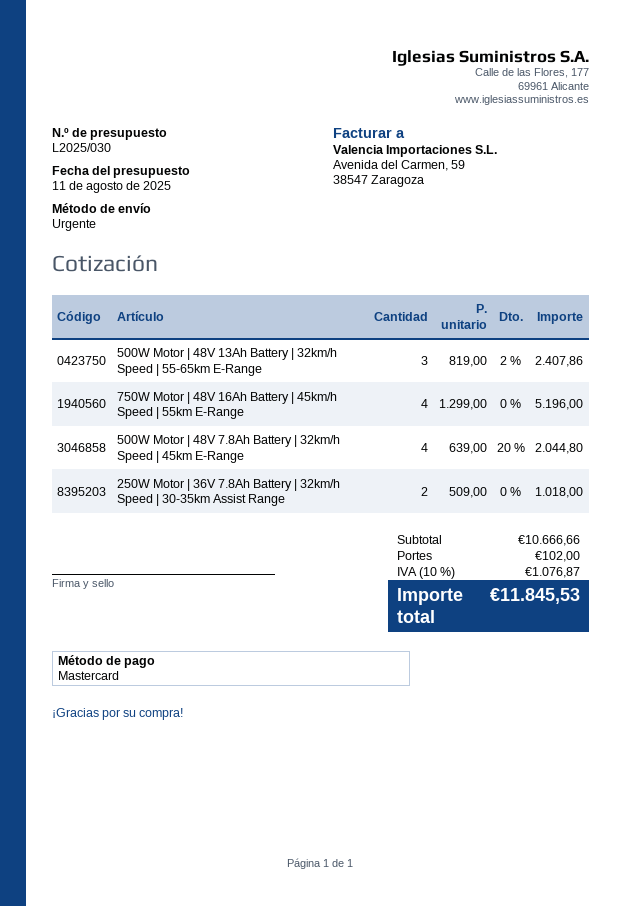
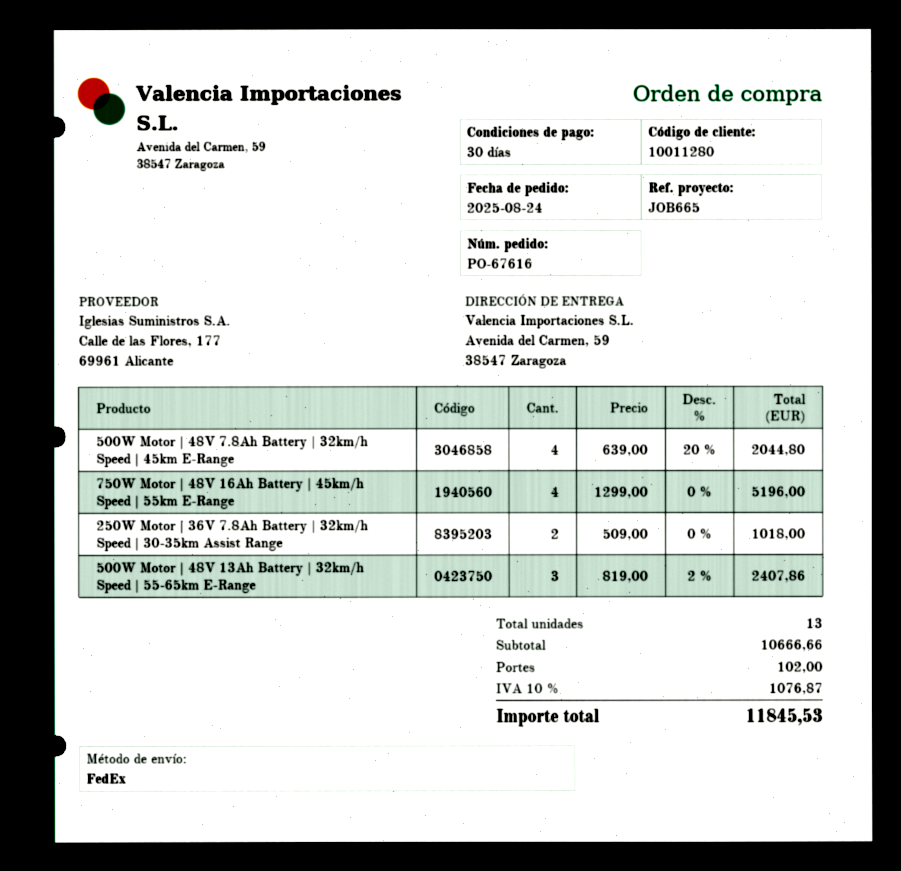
shipping method: express -> FedEx

